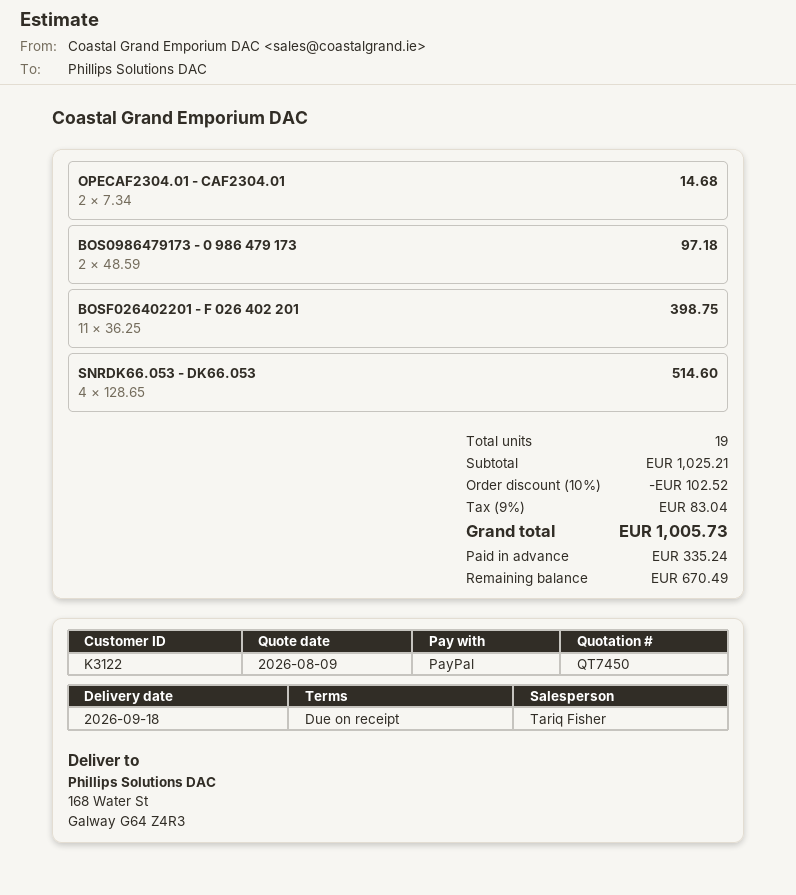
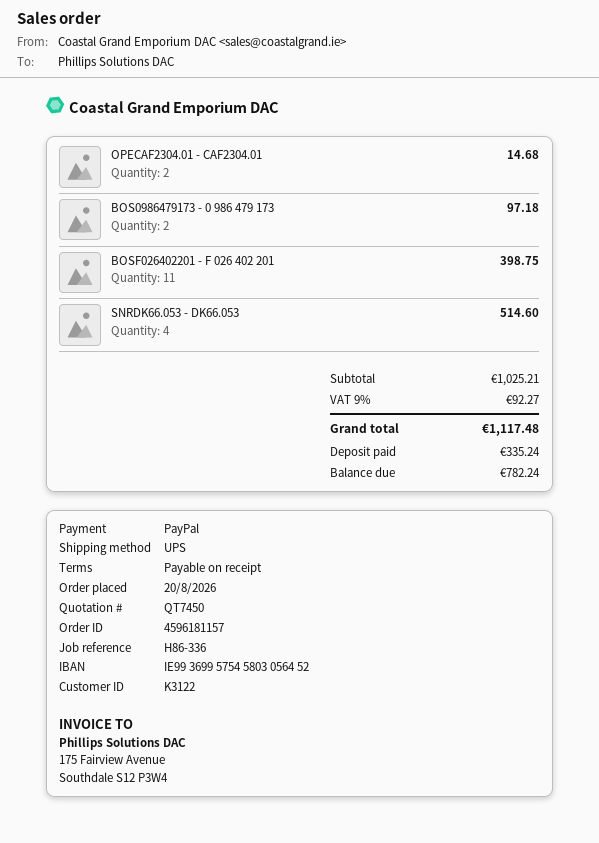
discount: 10% = 102.52 -> none
tax: 9% = 83.04 -> 9% = 92.27
total: 1005.73 -> 1117.48
balance: 670.49 -> 782.24

